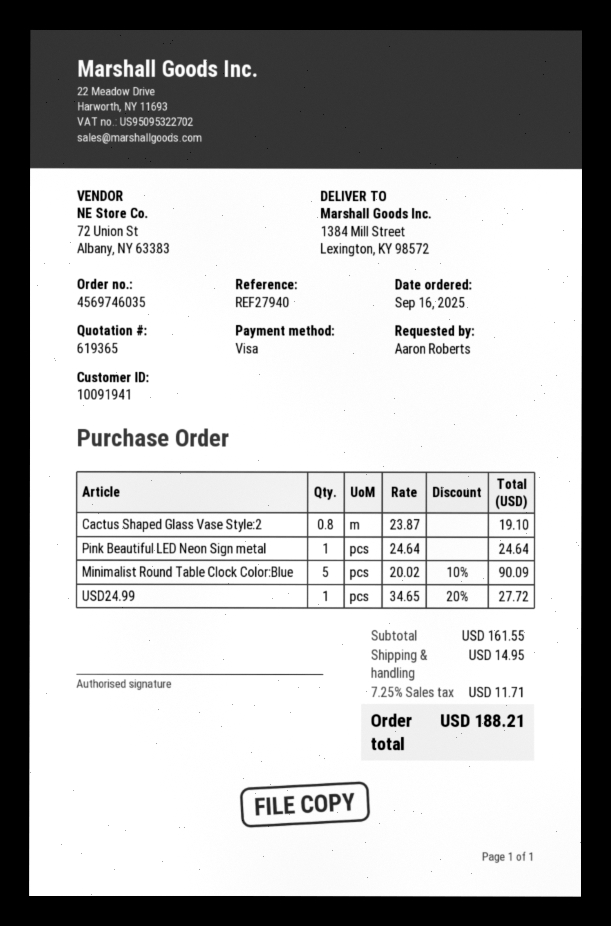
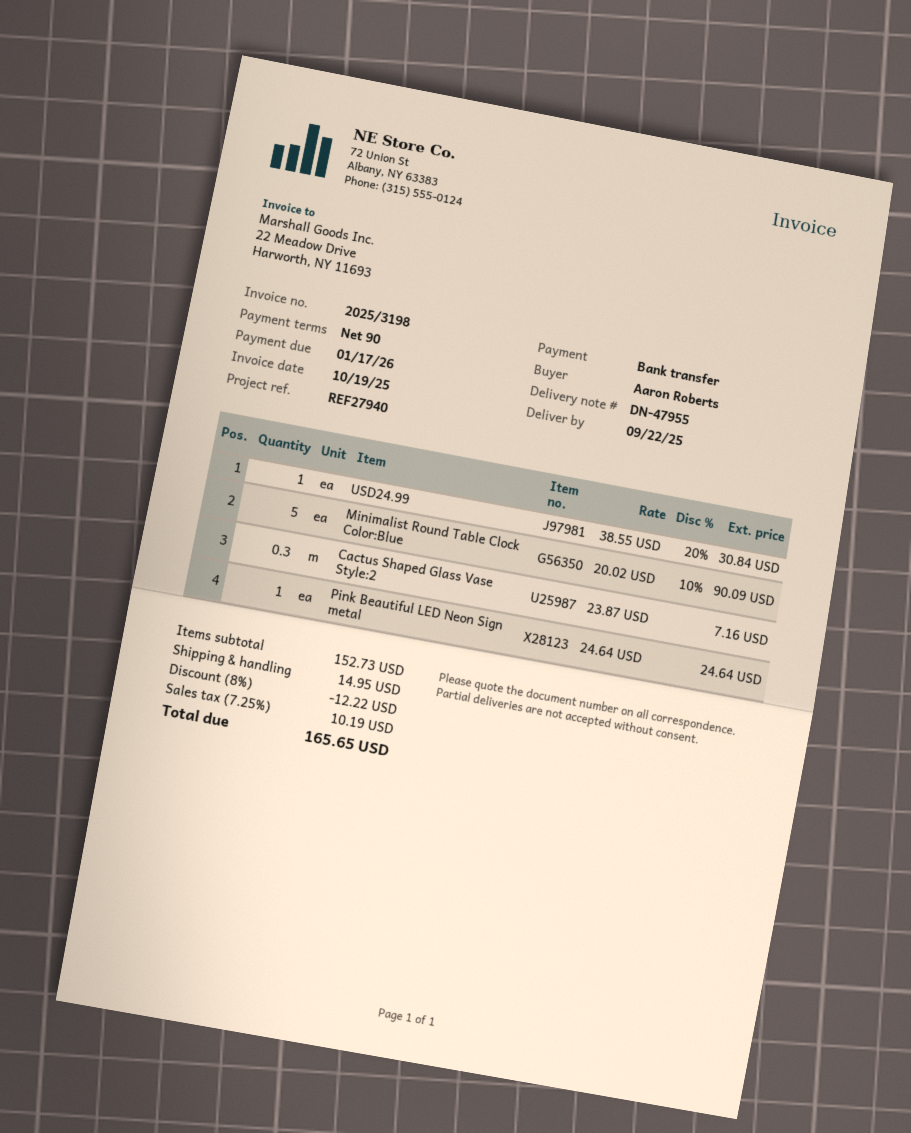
payment method: Visa -> bank transfer
Cactus Shaped Glass Vase Style:2: 0.8 x 23.87 = 19.10 -> 0.3 x 23.87 = 7.16
USD24.99: 1 x 34.65 - 20% = 27.72 -> 1 x 38.55 - 20% = 30.84
subtotal: 161.55 -> 152.73
discount: none -> 8% = 12.22
tax: 7.25% = 11.71 -> 7.25% = 10.19
total: 188.21 -> 165.65

